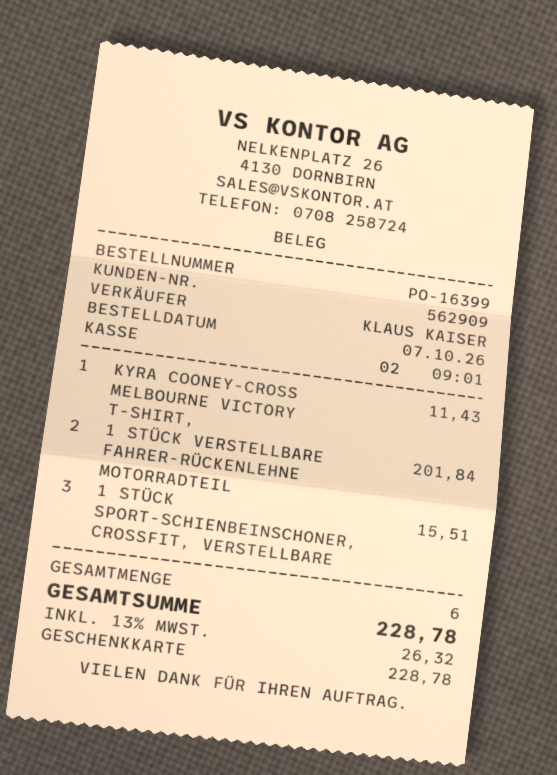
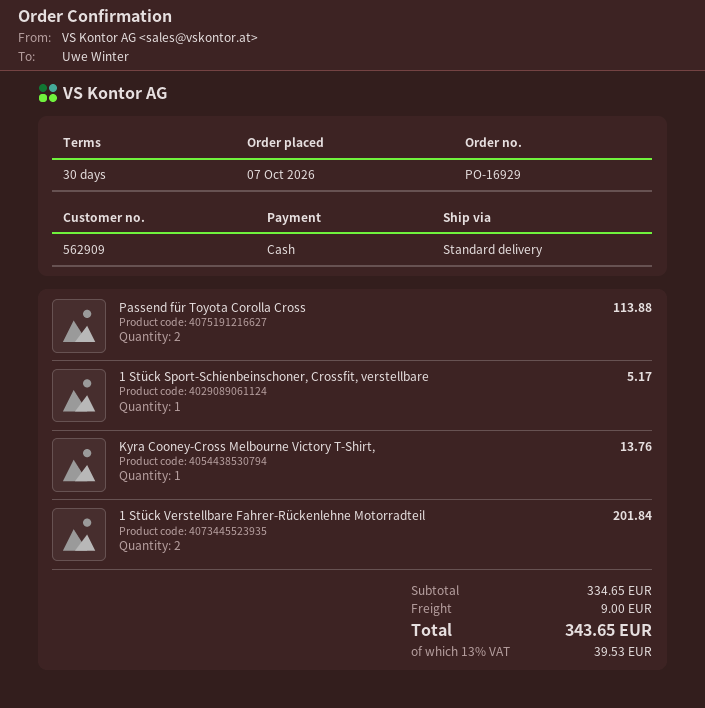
order number: PO-16399 -> PO-16929
payment method: gift card -> cash
KYRA COONEY-CROSS MELBOURNE VICTORY T-SHIRT,: 1 for 11.43 -> 1 for 13.76
1 STÜCK SPORT-SCHIENBEINSCHONER, CROSSFIT, VERSTELLBARE: 3 for 15.51 -> 1 for 5.17
Passend für Toyota Corolla Cross: none -> 2 for 113.88
shipping: none -> 9.00
tax: 13% = 26.32 -> 13% = 39.53
total: 228.78 -> 343.65

